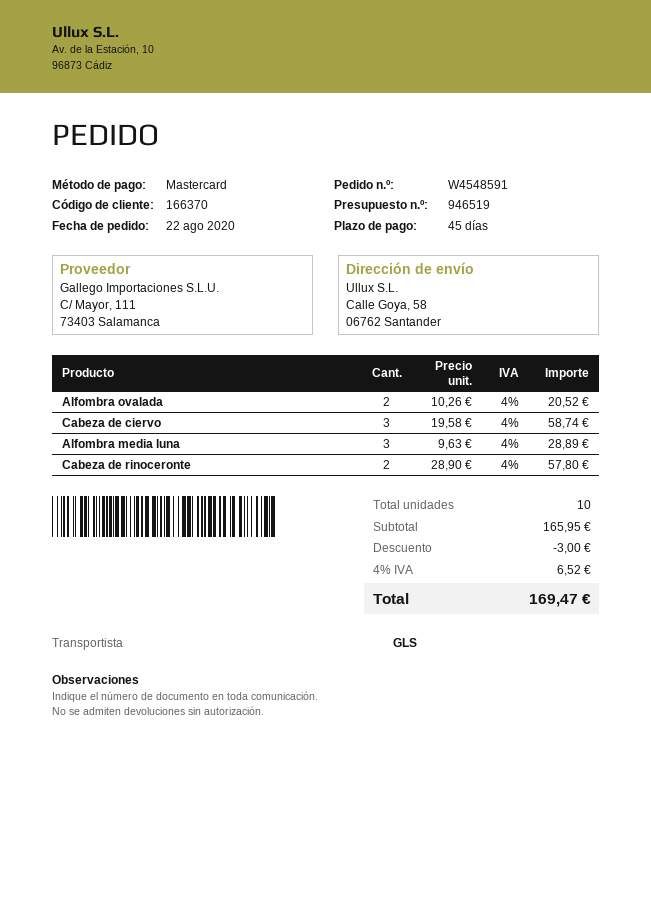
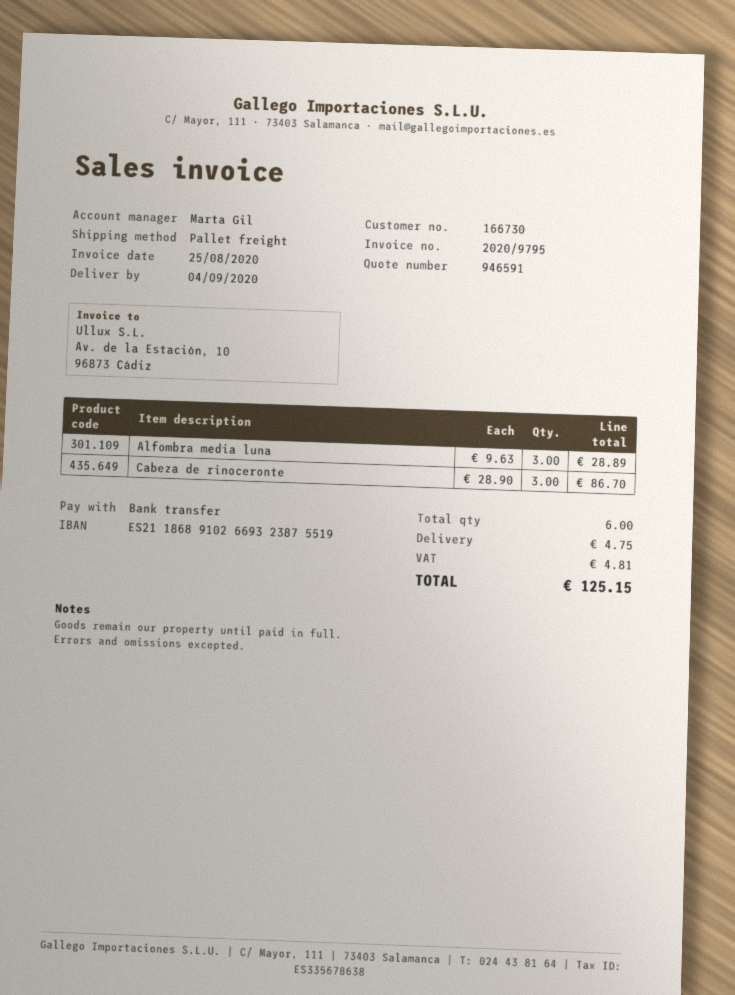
quote number: 946519 -> 946591
customer number: 166370 -> 166730
payment method: Mastercard -> bank transfer
shipping method: GLS -> pallet freight
Alfombra ovalada: 2 x 10.26 = 20.52 -> none
Cabeza de ciervo: 3 x 19.58 = 58.74 -> none
Cabeza de rinoceronte: 2 x 28.90 = 57.80 -> 3 x 28.90 = 86.70
total quantity: 10 -> 6
discount: 3.00 -> none
shipping: none -> 4.75
tax: 6.52 -> 4.81
total: 169.47 -> 125.15

